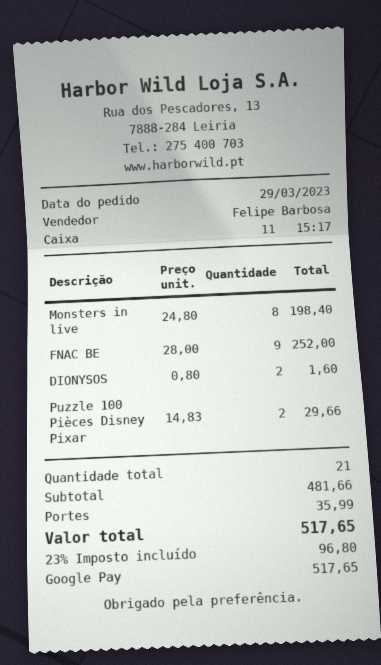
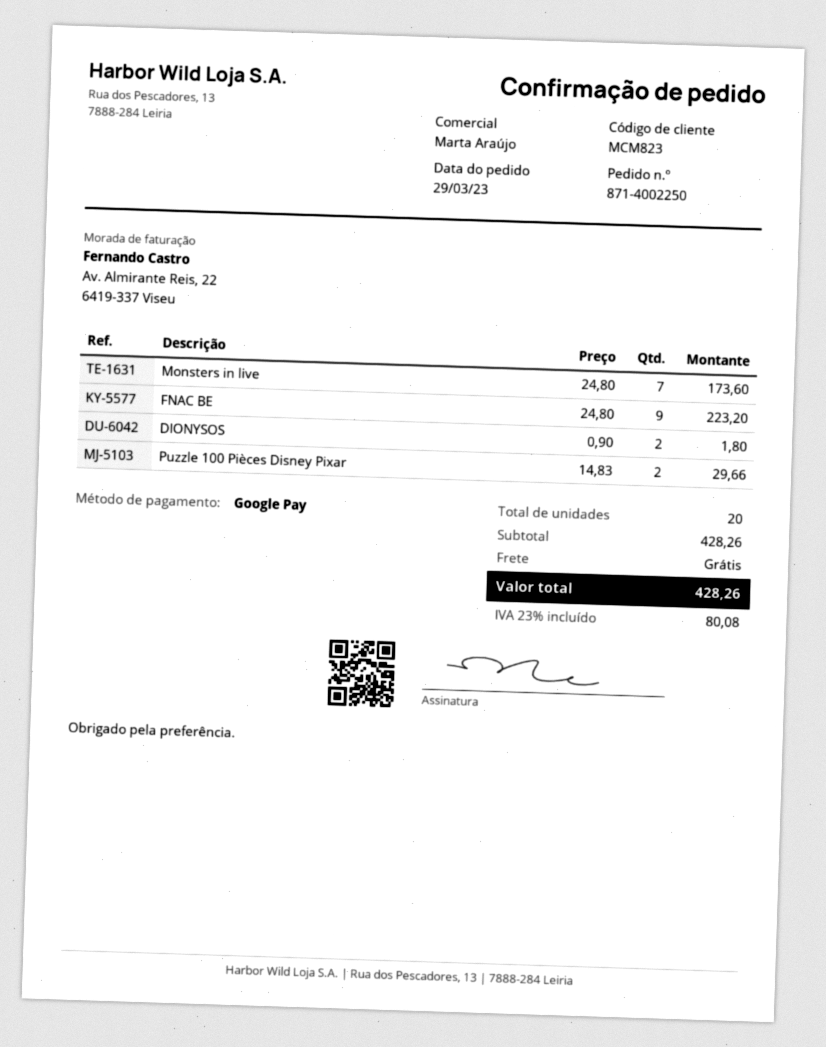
sales rep: Felipe Barbosa -> Marta Araújo
Monsters in live: 8 x 24.80 = 198.40 -> 7 x 24.80 = 173.60
FNAC BE: 9 x 28.00 = 252.00 -> 9 x 24.80 = 223.20
DIONYSOS: 2 x 0.80 = 1.60 -> 2 x 0.90 = 1.80
total quantity: 21 -> 20
subtotal: 481.66 -> 428.26
shipping: 35.99 -> 0.00
tax: 23% = 96.80 -> 23% = 80.08
total: 517.65 -> 428.26

